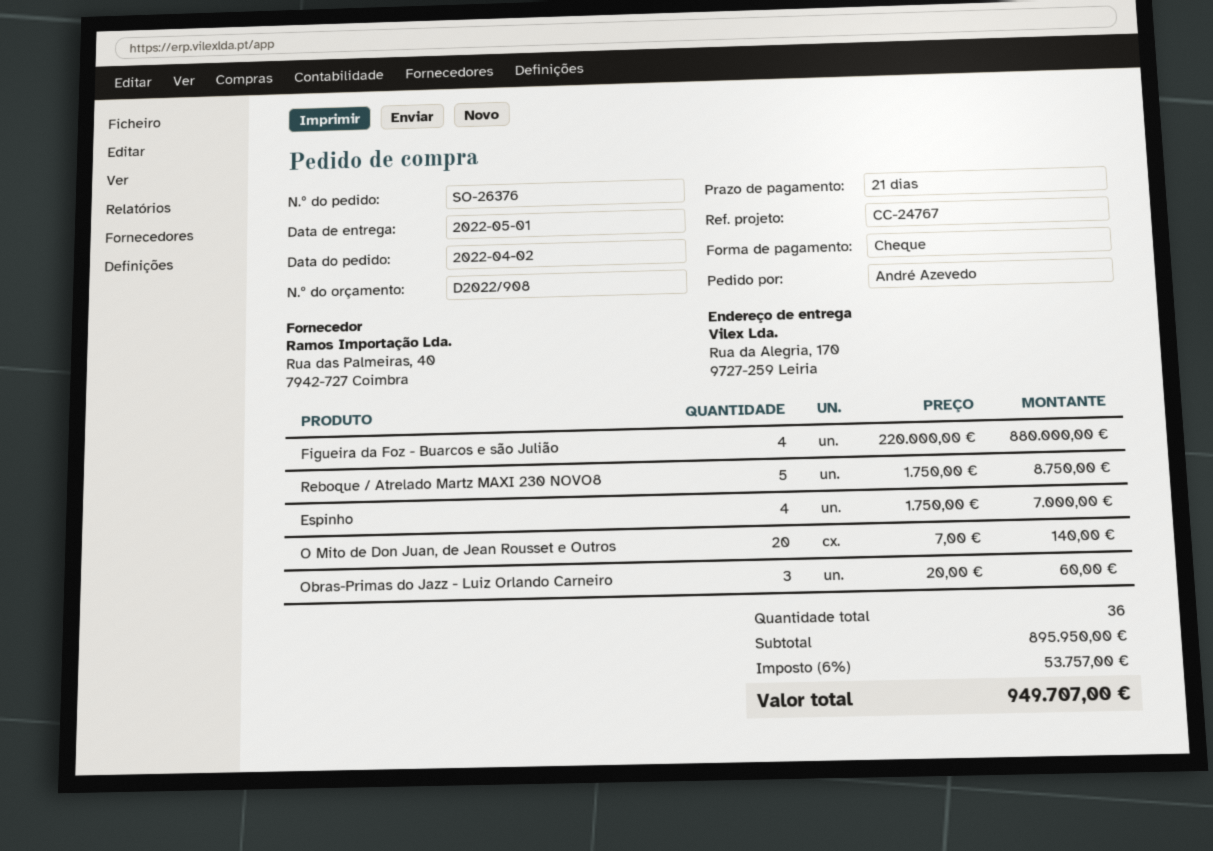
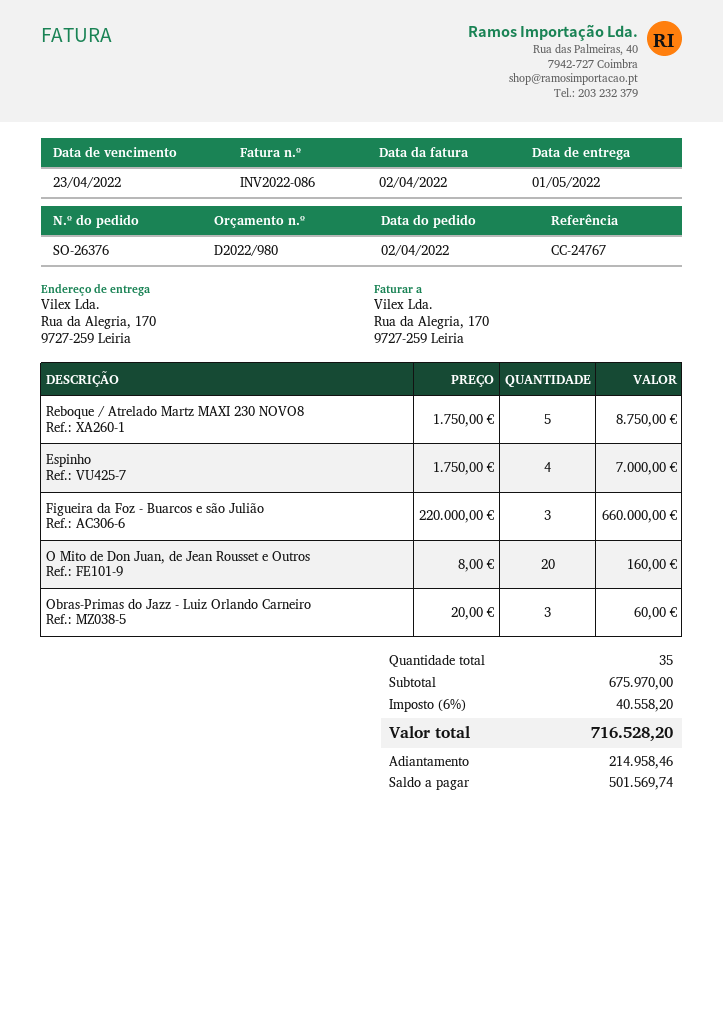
quote number: D2022/908 -> D2022/980
Figueira da Foz - Buarcos e são Julião: 4 x 220000.00 = 880000.00 -> 3 x 220000.00 = 660000.00
O Mito de Don Juan, de Jean Rousset e Outros: 20 x 7.00 = 140.00 -> 20 x 8.00 = 160.00
total quantity: 36 -> 35
subtotal: 895950.00 -> 675970.00
tax: 6% = 53757.00 -> 6% = 40558.20
total: 949707.00 -> 716528.20

